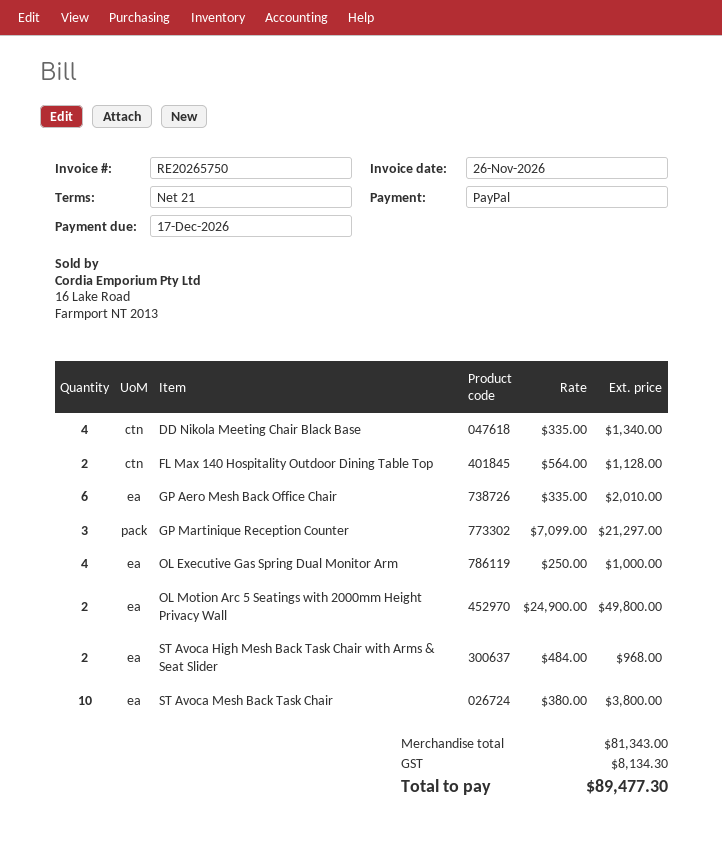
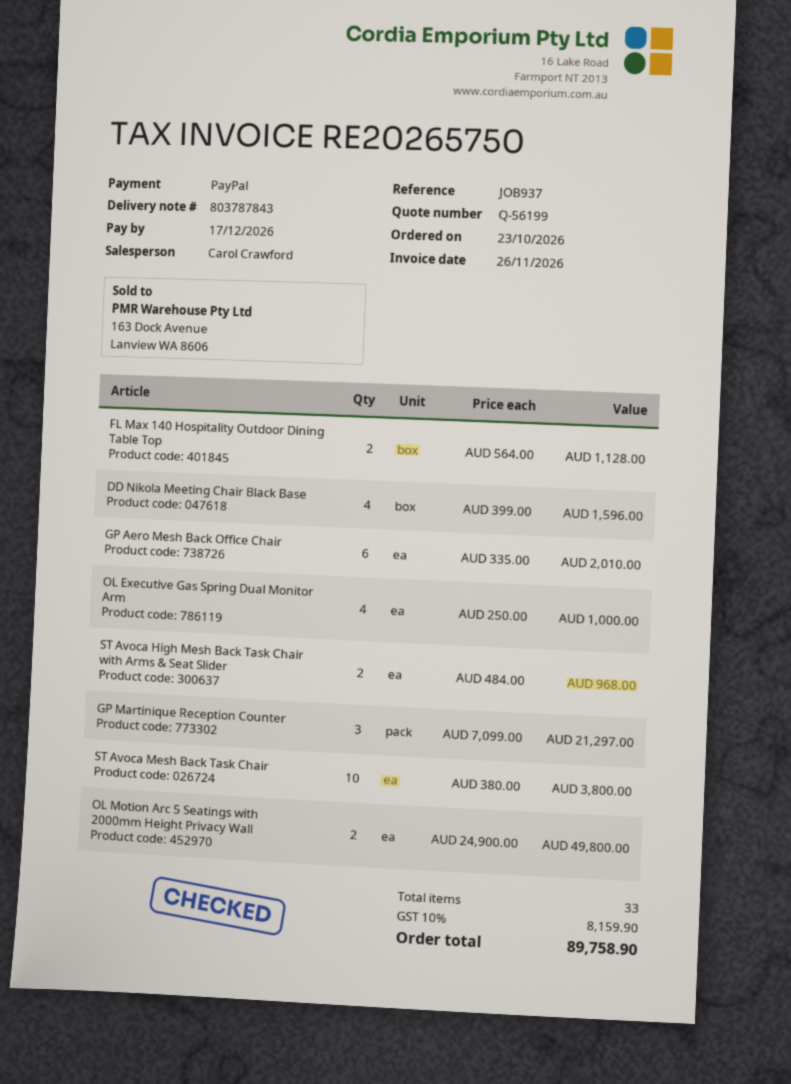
DD Nikola Meeting Chair Black Base: 4 x 335.00 = 1340.00 -> 4 x 399.00 = 1596.00
tax: 8134.30 -> 8159.90
total: 89477.30 -> 89758.90

